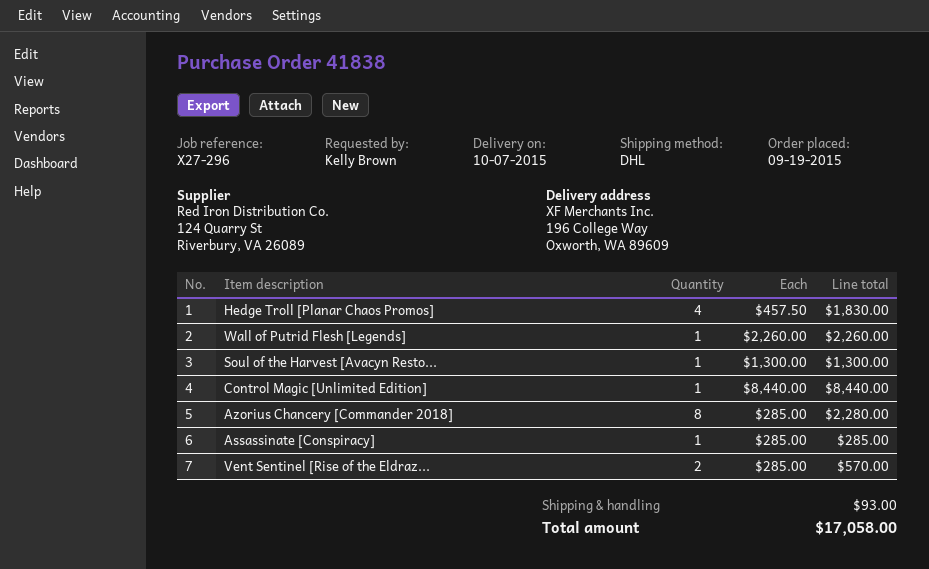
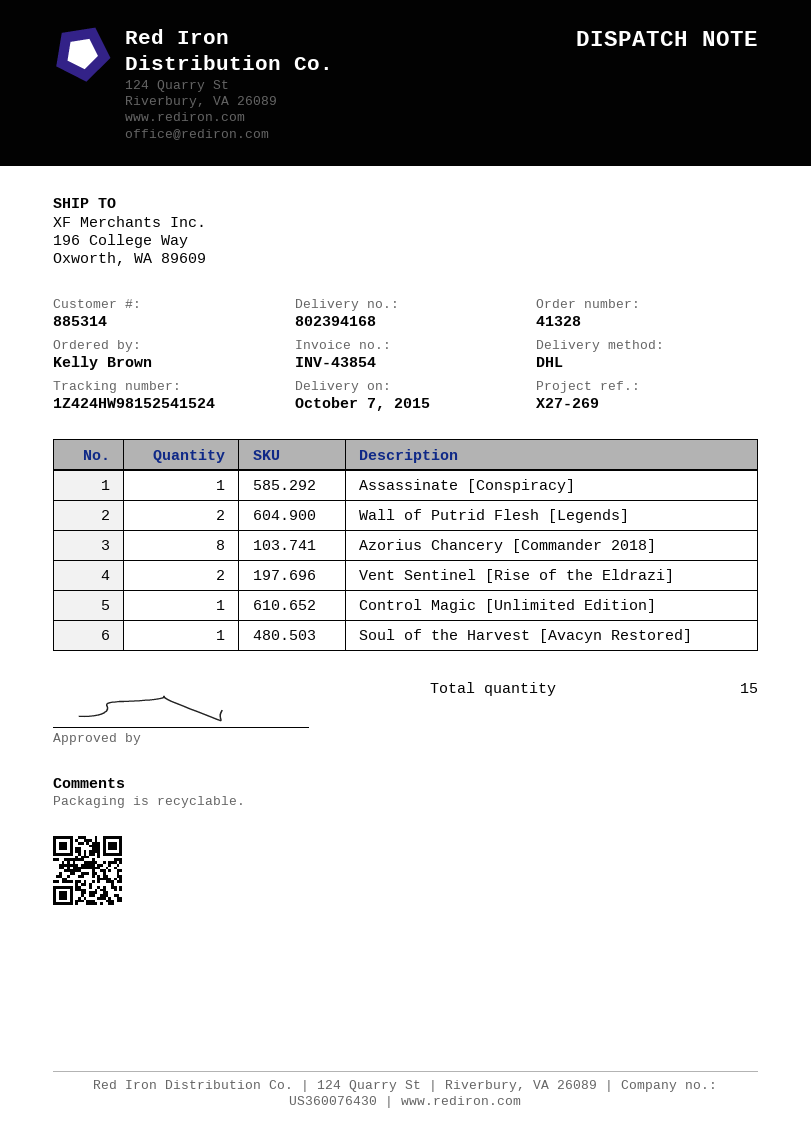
order number: 41838 -> 41328
reference: X27-296 -> X27-269
Hedge Troll [Planar Chaos Promos]: 4 -> none
Wall of Putrid Flesh [Legends]: 1 -> 2

